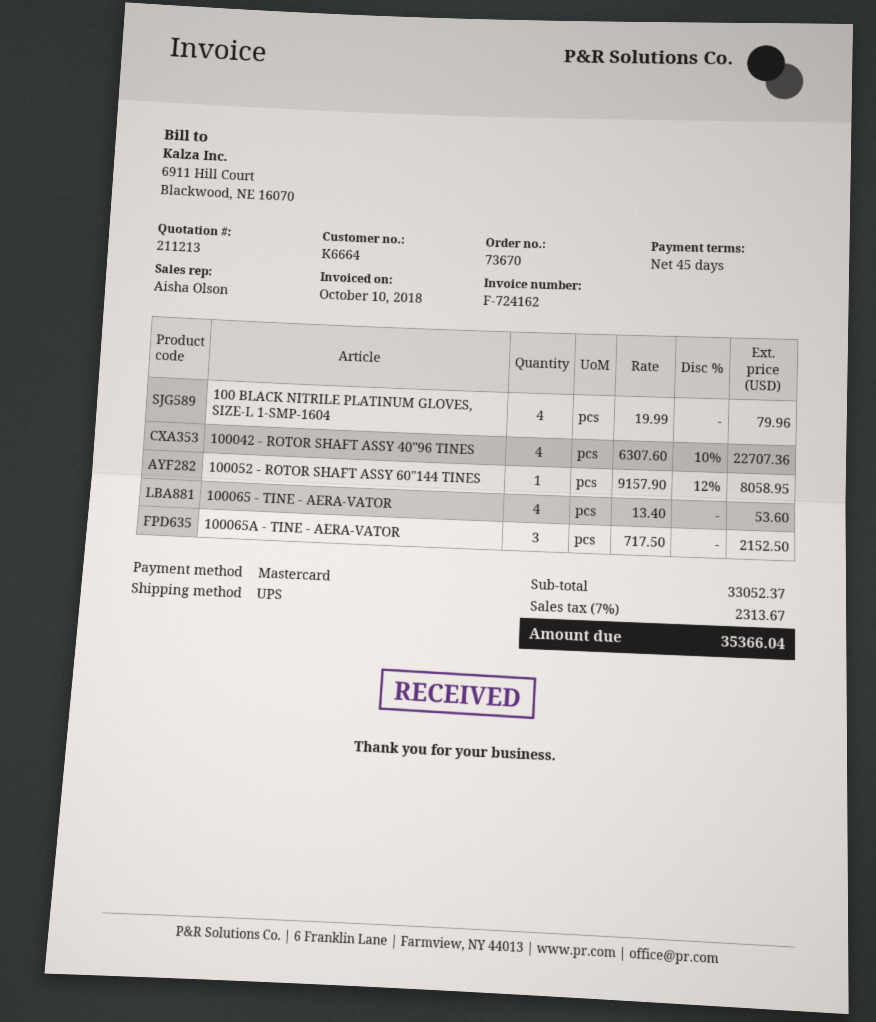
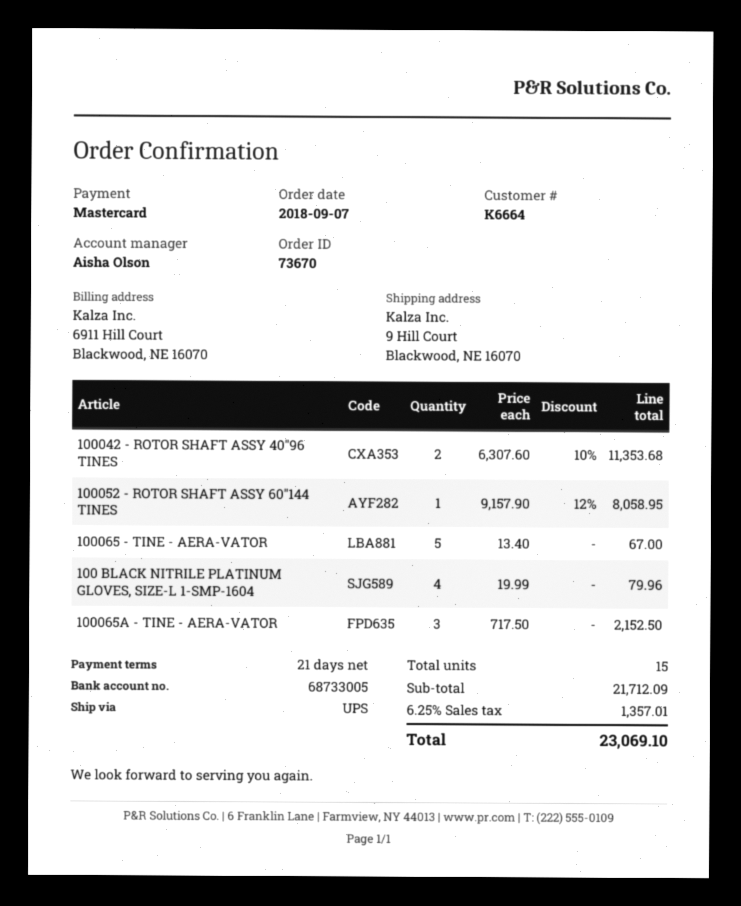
payment terms: 45 days -> 21 days
100042 - ROTOR SHAFT ASSY 40"96 TINES: 4 x 6307.60 - 10% = 22707.36 -> 2 x 6307.60 - 10% = 11353.68
100065 - TINE - AERA-VATOR: 4 x 13.40 = 53.60 -> 5 x 13.40 = 67.00
subtotal: 33052.37 -> 21712.09
tax: 7% = 2313.67 -> 6.25% = 1357.01
total: 35366.04 -> 23069.10

